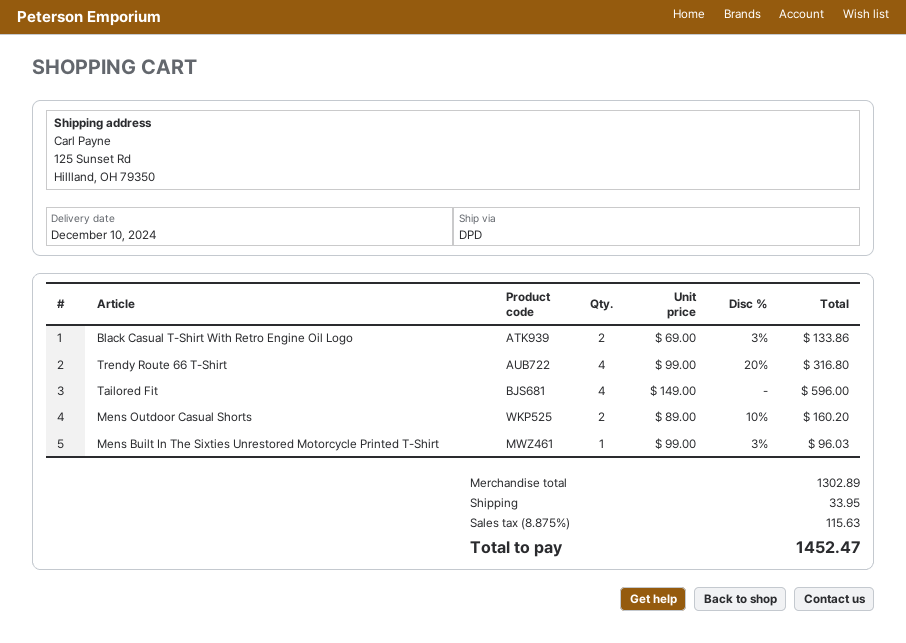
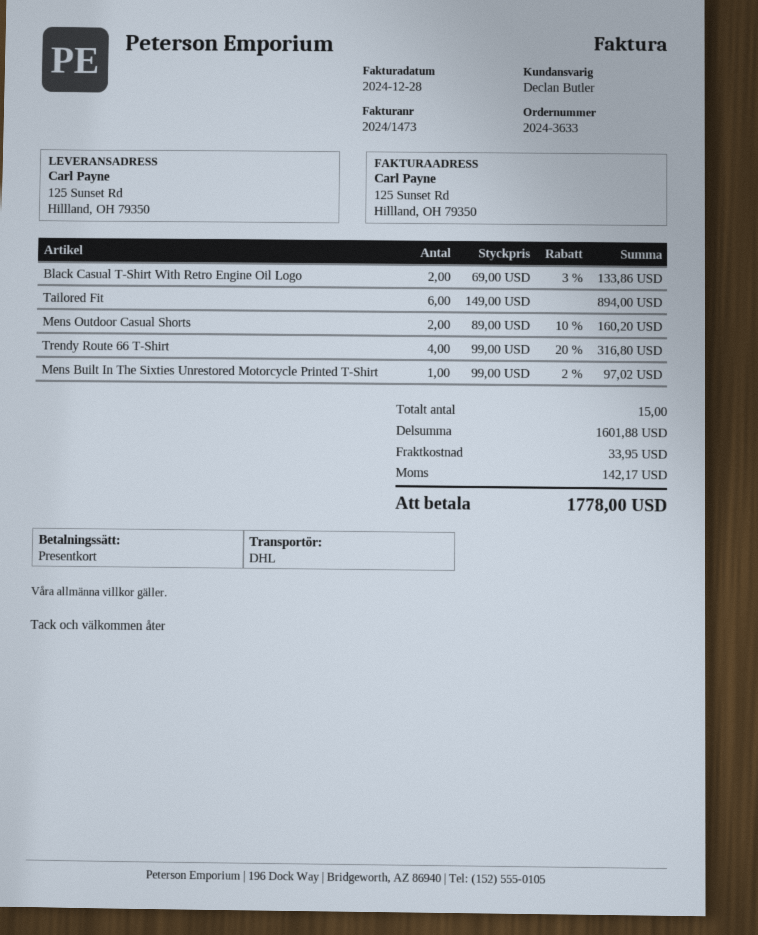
shipping method: DPD -> DHL
Tailored Fit: 4 x 149.00 = 596.00 -> 6 x 149.00 = 894.00
Mens Built In The Sixties Unrestored Motorcycle Printed T-Shirt: 1 x 99.00 - 3% = 96.03 -> 1 x 99.00 - 2% = 97.02
subtotal: 1302.89 -> 1601.88
tax: 115.63 -> 142.17
total: 1452.47 -> 1778.00

